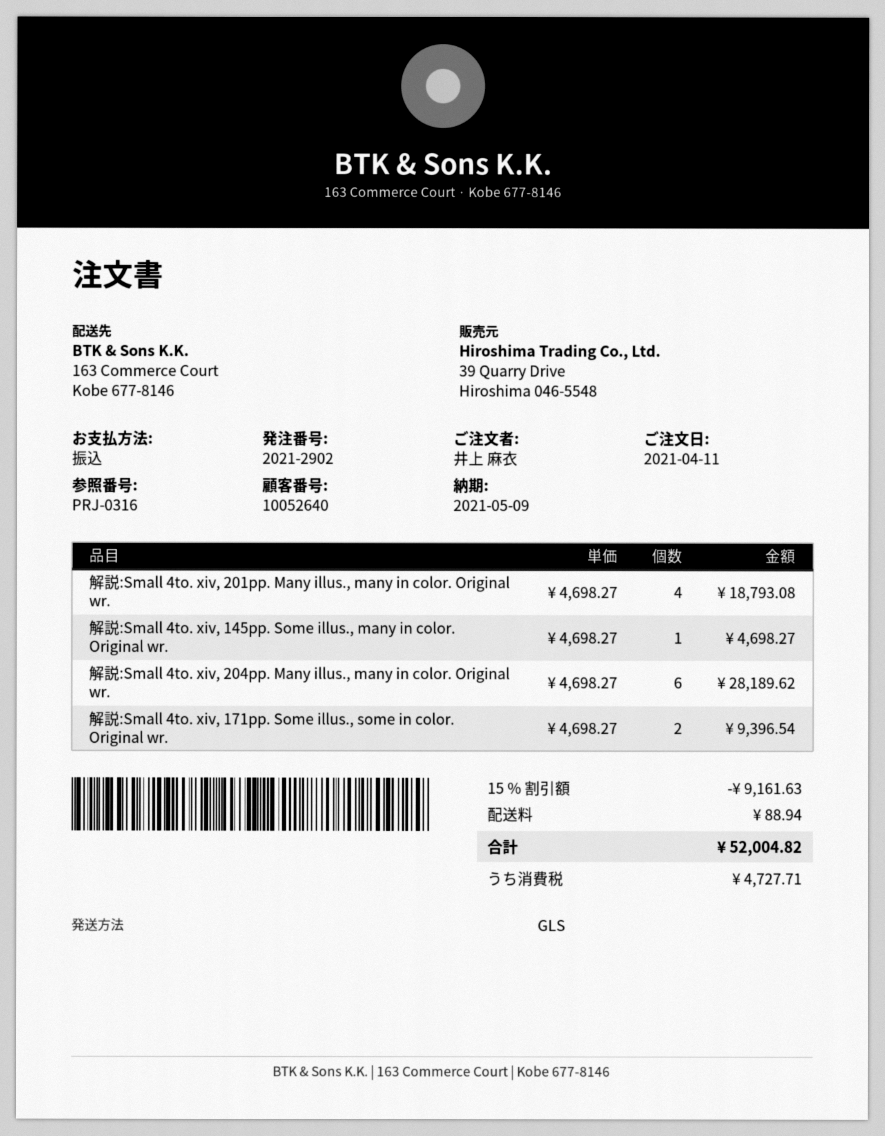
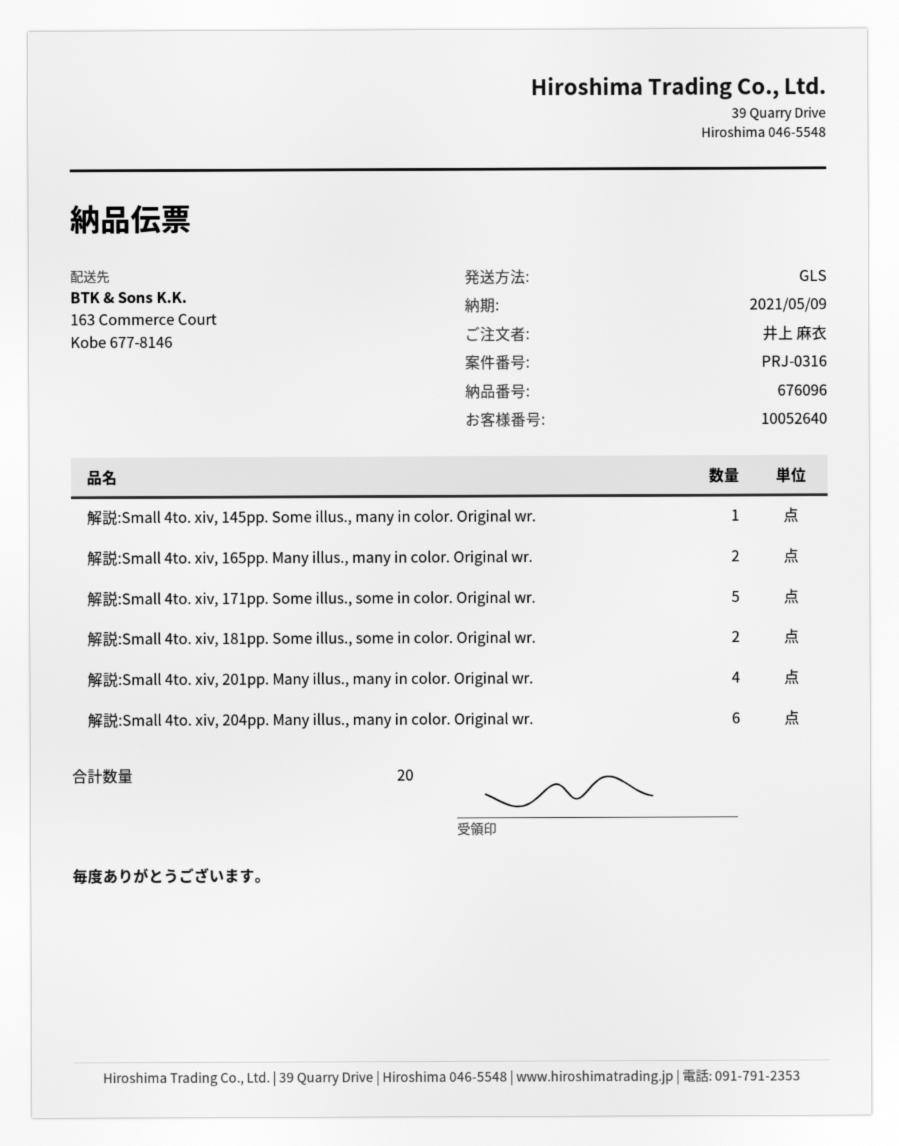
解説:Small 4to. xiv, 171pp. Some illus., some in color. Original wr.: 2 -> 5
解説:Small 4to. xiv, 165pp. Many illus., many in color. Original wr.: none -> 2
解説:Small 4to. xiv, 181pp. Some illus., some in color. Original wr.: none -> 2

